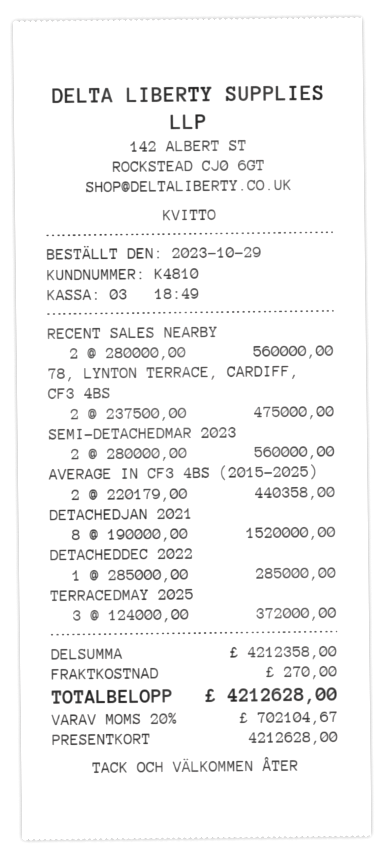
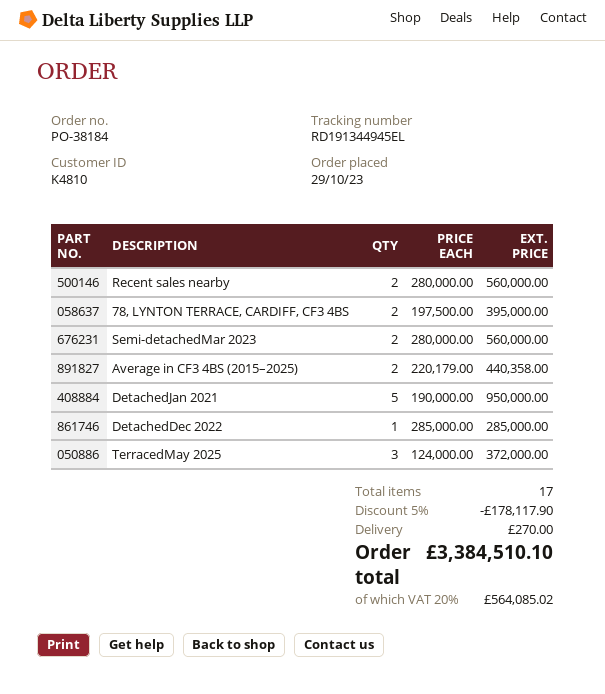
78, LYNTON TERRACE, CARDIFF, CF3 4BS: 2 x 237500.00 = 475000.00 -> 2 x 197500.00 = 395000.00
DETACHEDJAN 2021: 8 x 190000.00 = 1520000.00 -> 5 x 190000.00 = 950000.00
discount: none -> 5% = 178117.90
tax: 20% = 702104.67 -> 20% = 564085.02
total: 4212628.00 -> 3384510.10

